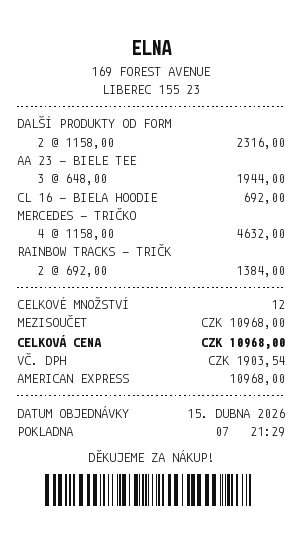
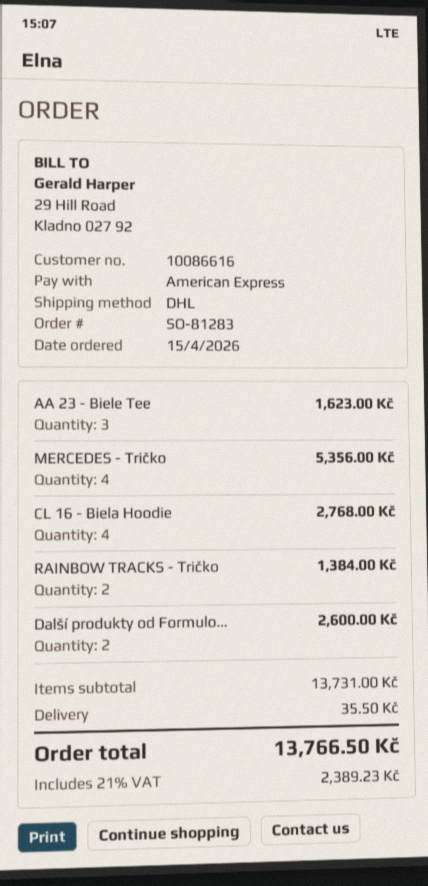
DALŠÍ PRODUKTY OD FORM: 2 for 2316.00 -> 2 for 2600.00
AA 23 - BIELE TEE: 3 for 1944.00 -> 3 for 1623.00
CL 16 - BIELA HOODIE: 1 for 692.00 -> 4 for 2768.00
MERCEDES - TRIČKO: 4 for 4632.00 -> 4 for 5356.00
subtotal: 10968.00 -> 13731.00
shipping: none -> 35.50
tax: 1903.54 -> 2389.23
total: 10968.00 -> 13766.50

